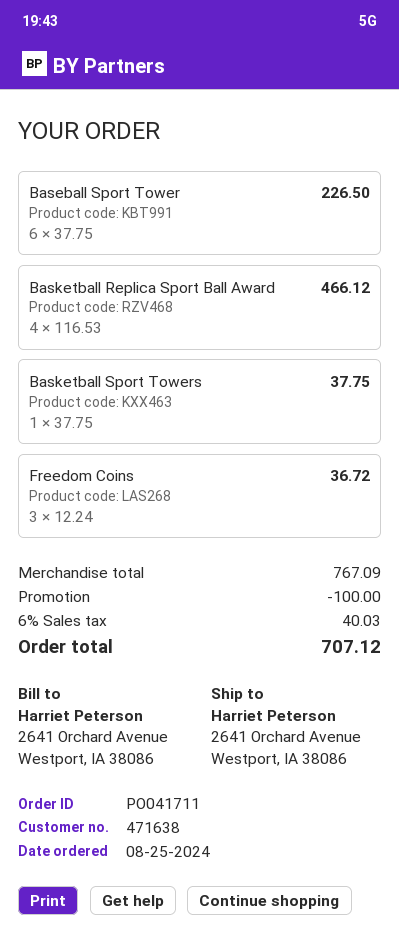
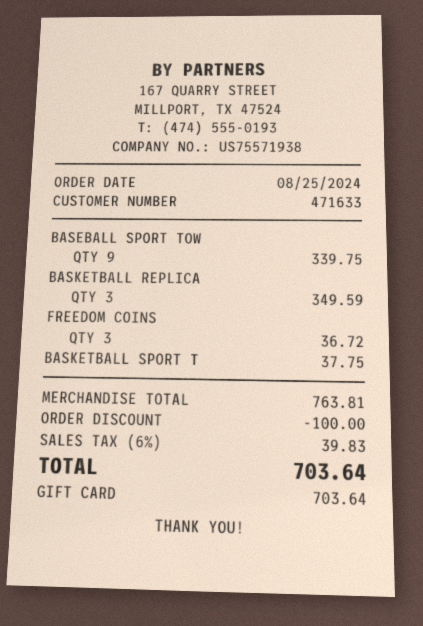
customer number: 471638 -> 471633
Baseball Sport Tower: 6 for 226.50 -> 9 for 339.75
Basketball Replica Sport Ball Award: 4 for 466.12 -> 3 for 349.59
subtotal: 767.09 -> 763.81
tax: 6% = 40.03 -> 6% = 39.83
total: 707.12 -> 703.64

